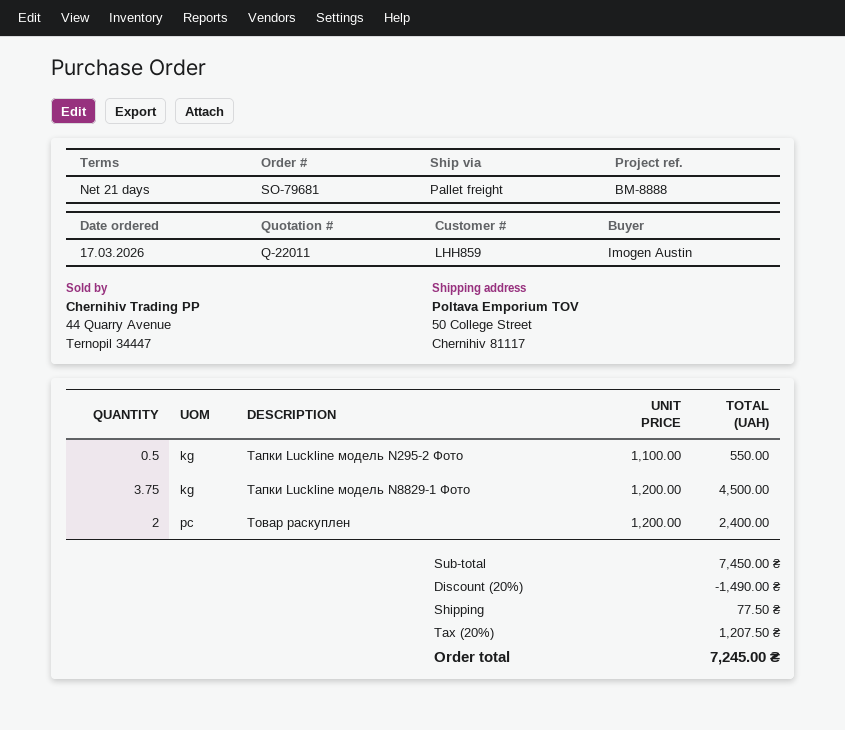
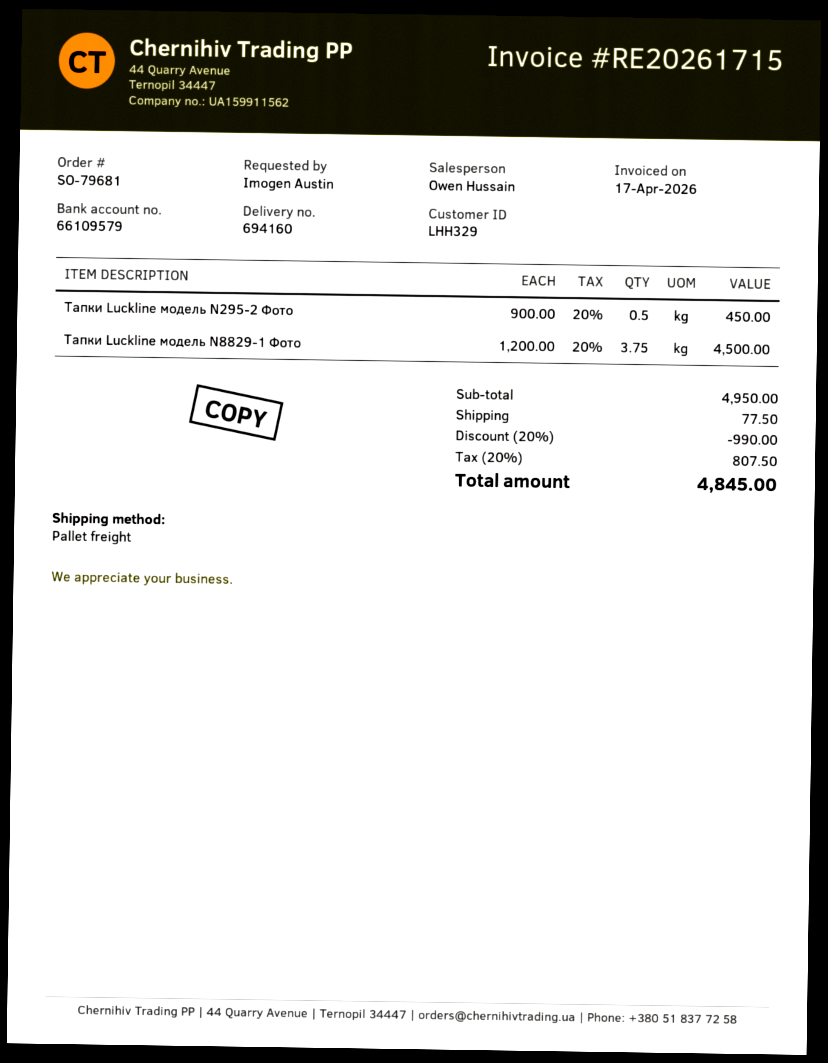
customer number: LHH859 -> LHH329
Тапки Luckline модель N295-2 Фото: 0.5 x 1100.00 = 550.00 -> 0.5 x 900.00 = 450.00
Товар раскуплен: 2 x 1200.00 = 2400.00 -> none
subtotal: 7450.00 -> 4950.00
discount: 20% = 1490.00 -> 20% = 990.00
tax: 20% = 1207.50 -> 20% = 807.50
total: 7245.00 -> 4845.00

